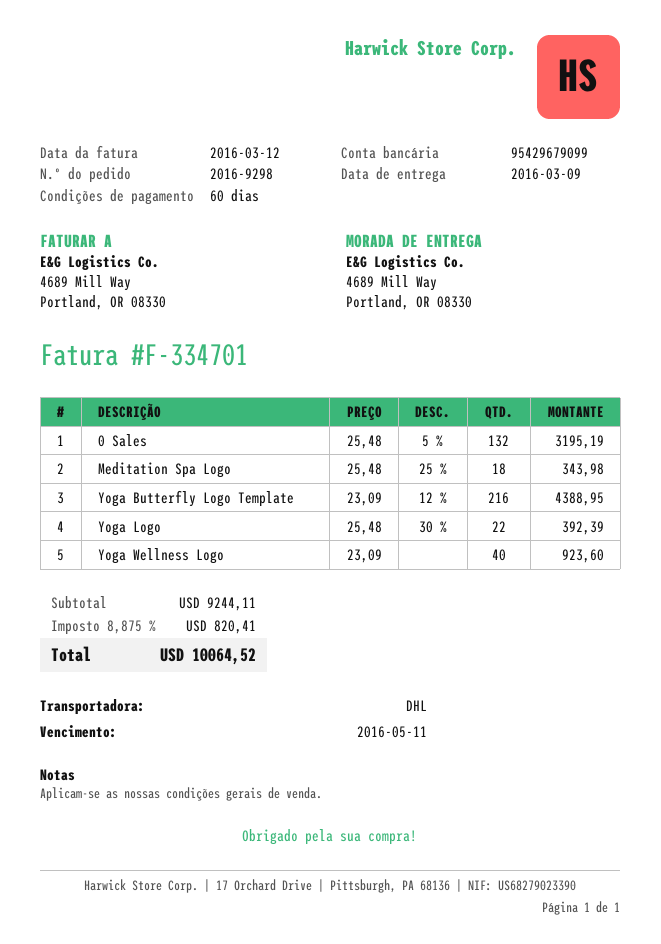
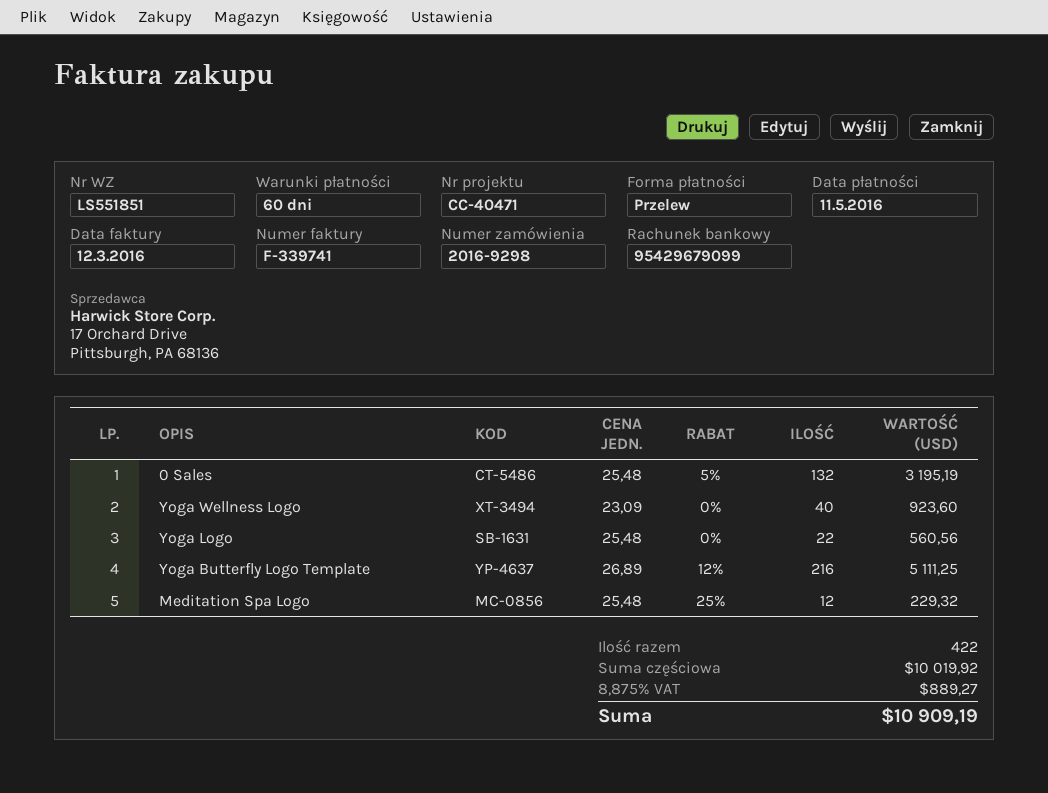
invoice number: F-334701 -> F-339741
Meditation Spa Logo: 18 x 25.48 - 25% = 343.98 -> 12 x 25.48 - 25% = 229.32
Yoga Butterfly Logo Template: 216 x 23.09 - 12% = 4388.95 -> 216 x 26.89 - 12% = 5111.25
Yoga Logo: 22 x 25.48 - 30% = 392.39 -> 22 x 25.48 = 560.56
subtotal: 9244.11 -> 10019.92
tax: 8.875% = 820.41 -> 8.875% = 889.27
total: 10064.52 -> 10909.19

